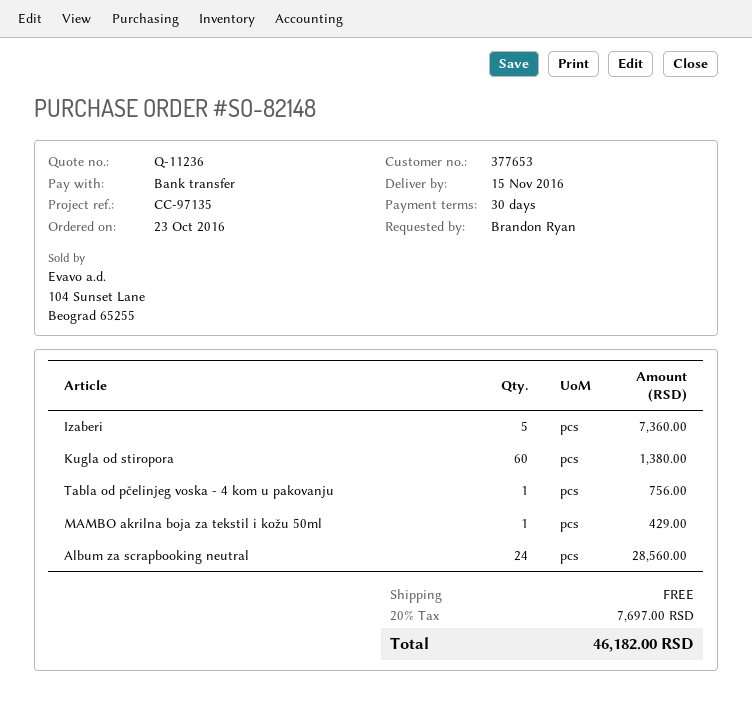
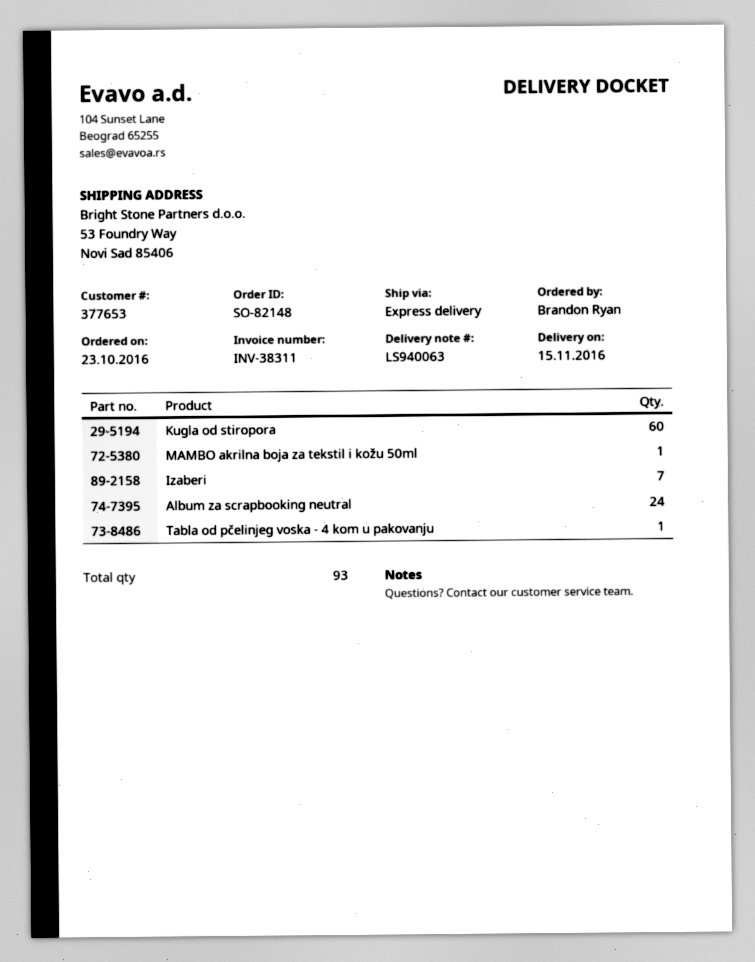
Izaberi: 5 -> 7

